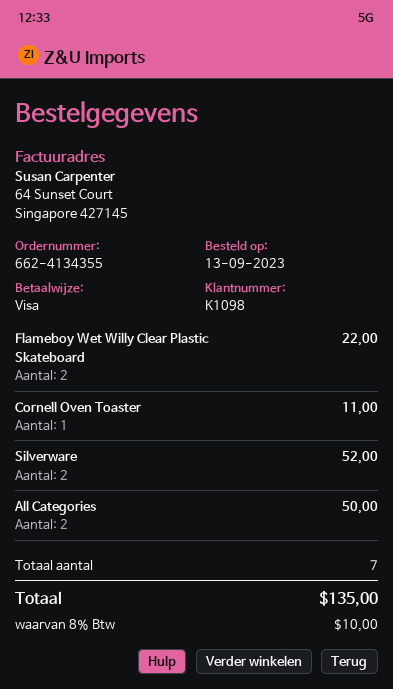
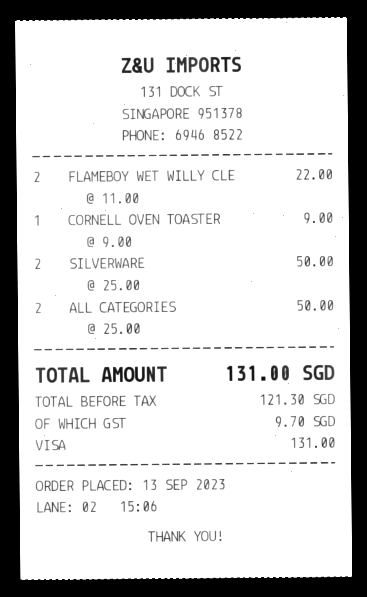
Cornell Oven Toaster: 1 for 11.00 -> 1 for 9.00
Silverware: 2 for 52.00 -> 2 for 50.00
tax: 10.00 -> 9.70
total: 135.00 -> 131.00

